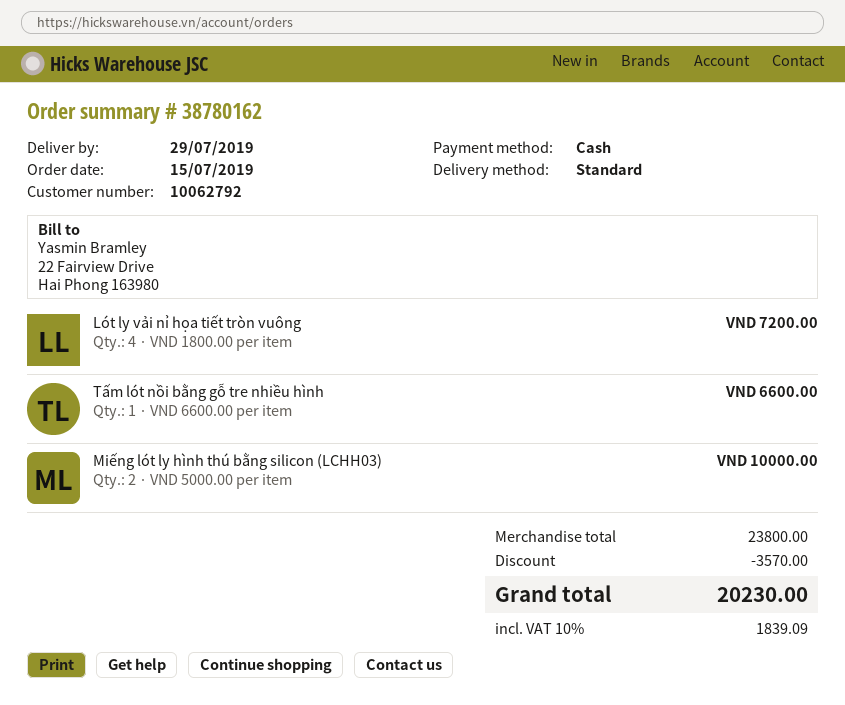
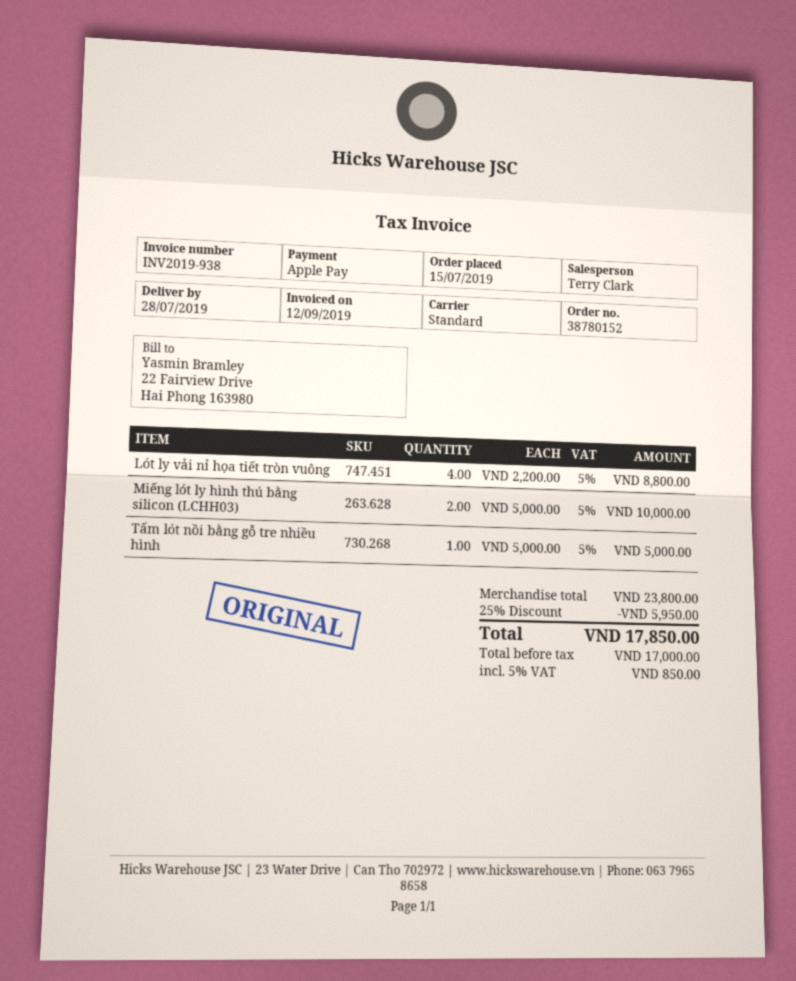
order number: 38780162 -> 38780152
delivery date: 2019-07-29 -> 2019-07-28
payment method: cash -> Apple Pay
Lót ly vải nỉ họa tiết tròn vuông: 4 x 1800.00 = 7200.00 -> 4 x 2200.00 = 8800.00
Tấm lót nồi bằng gỗ tre nhiều hình: 1 x 6600.00 = 6600.00 -> 1 x 5000.00 = 5000.00
discount: 3570.00 -> 5950.00
tax: 10% = 1839.09 -> 5% = 850.00
total: 20230.00 -> 17850.00

